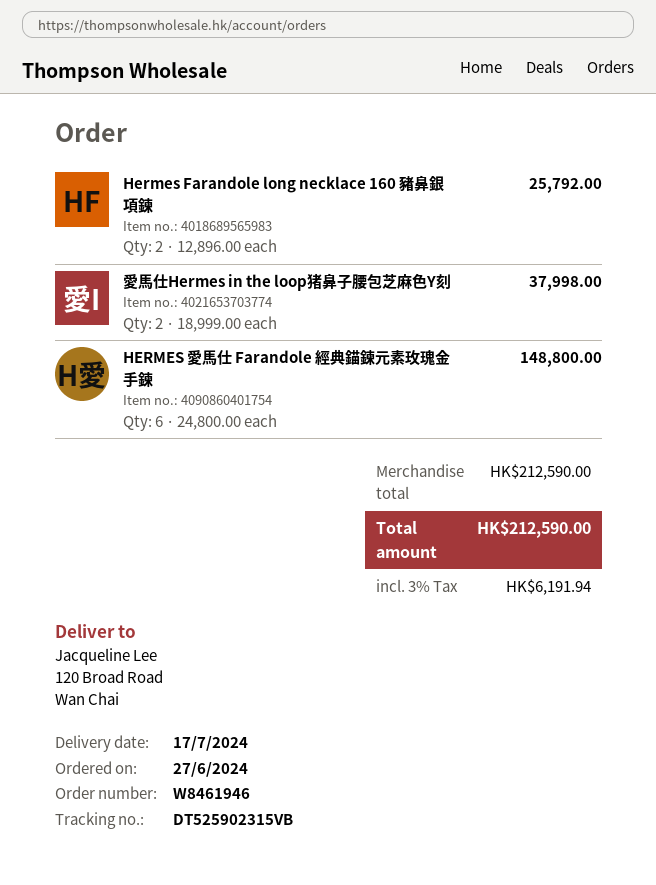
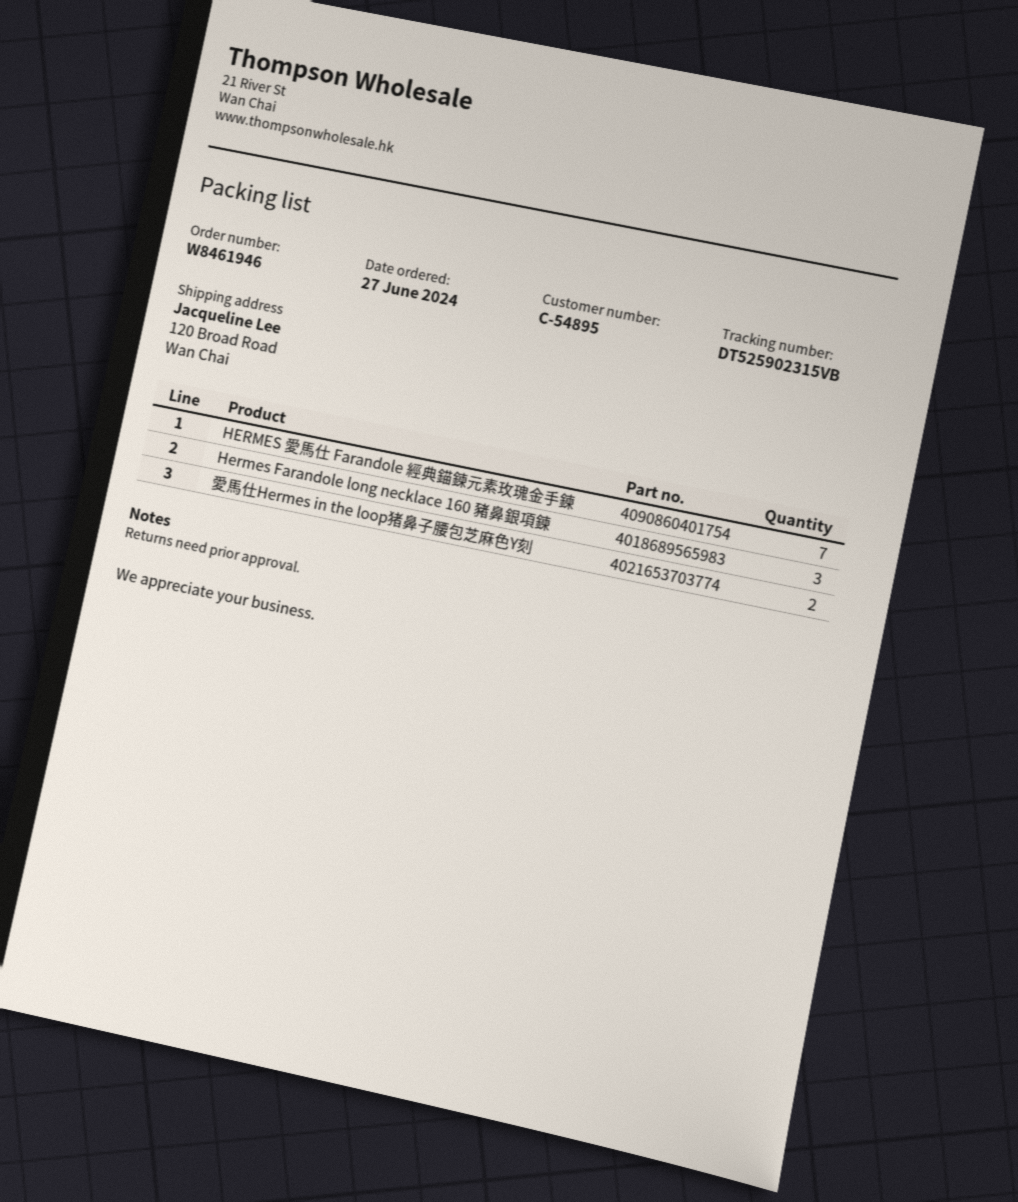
Hermes Farandole long necklace 160 豬鼻銀項鍊: 2 -> 3
HERMES 愛馬仕 Farandole 經典錨鍊元素玫瑰金手鍊: 6 -> 7

